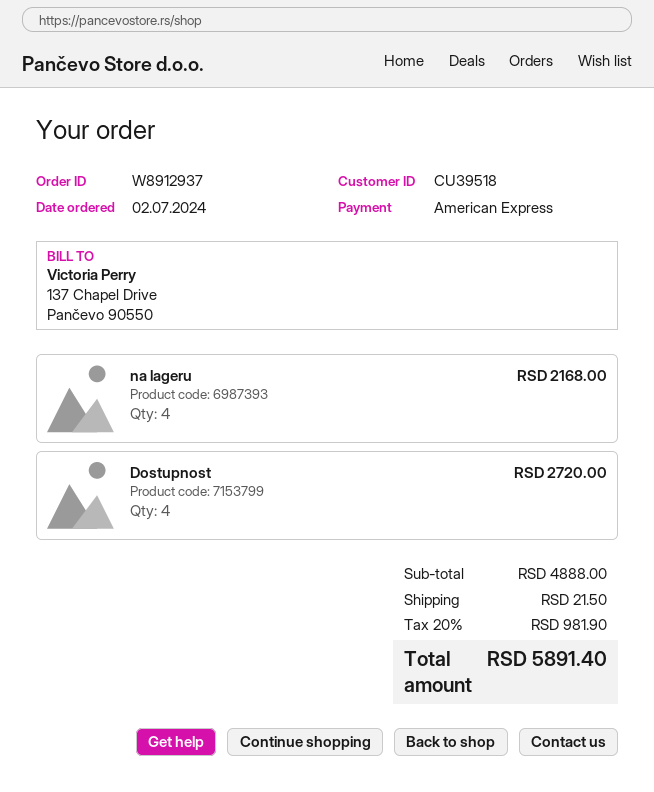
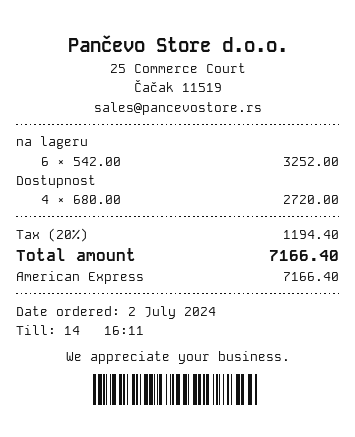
na lageru: 4 for 2168.00 -> 6 for 3252.00
shipping: 21.50 -> none
tax: 20% = 981.90 -> 20% = 1194.40
total: 5891.40 -> 7166.40

